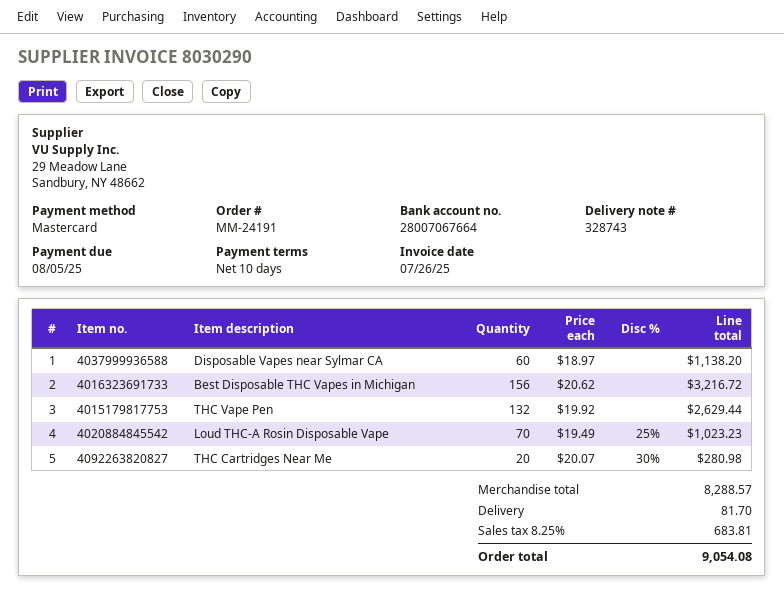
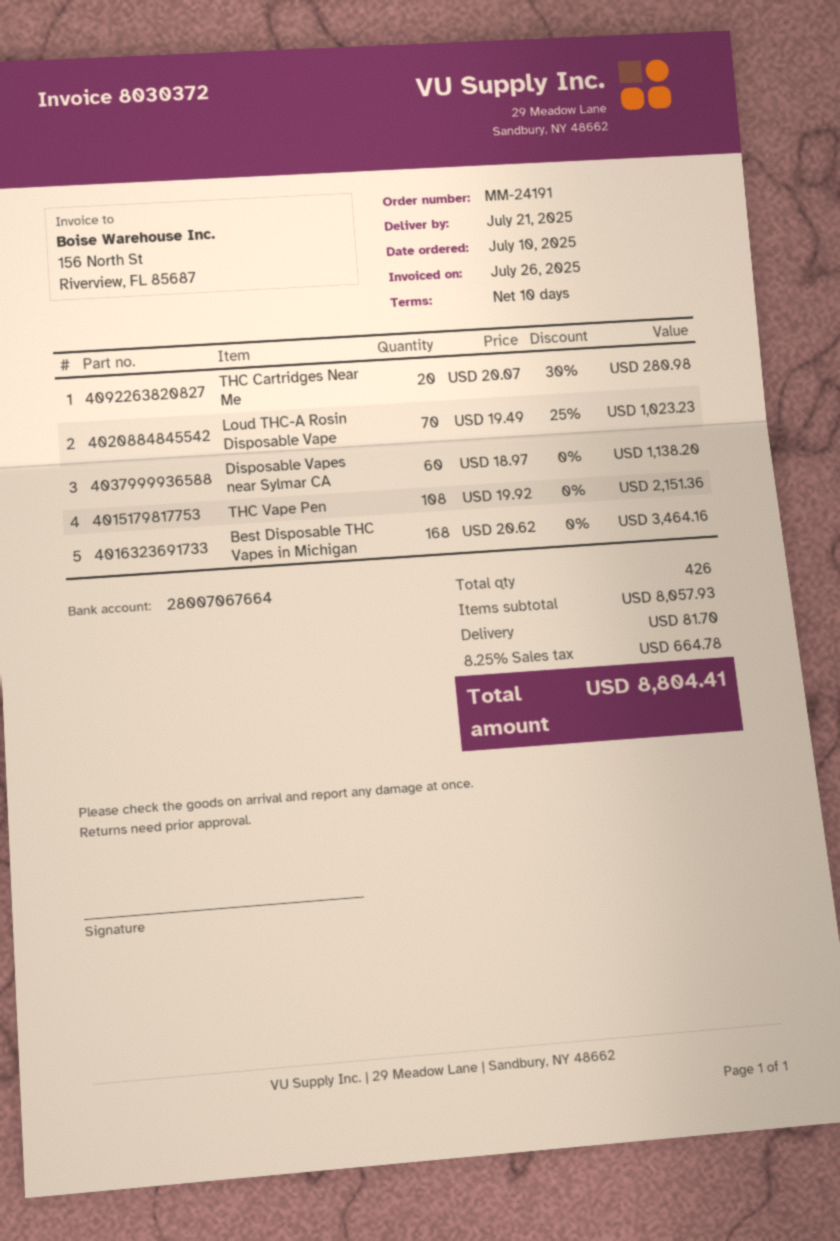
invoice number: 8030290 -> 8030372
Best Disposable THC Vapes in Michigan: 156 x 20.62 = 3216.72 -> 168 x 20.62 = 3464.16
THC Vape Pen: 132 x 19.92 = 2629.44 -> 108 x 19.92 = 2151.36
subtotal: 8288.57 -> 8057.93
tax: 8.25% = 683.81 -> 8.25% = 664.78
total: 9054.08 -> 8804.41

